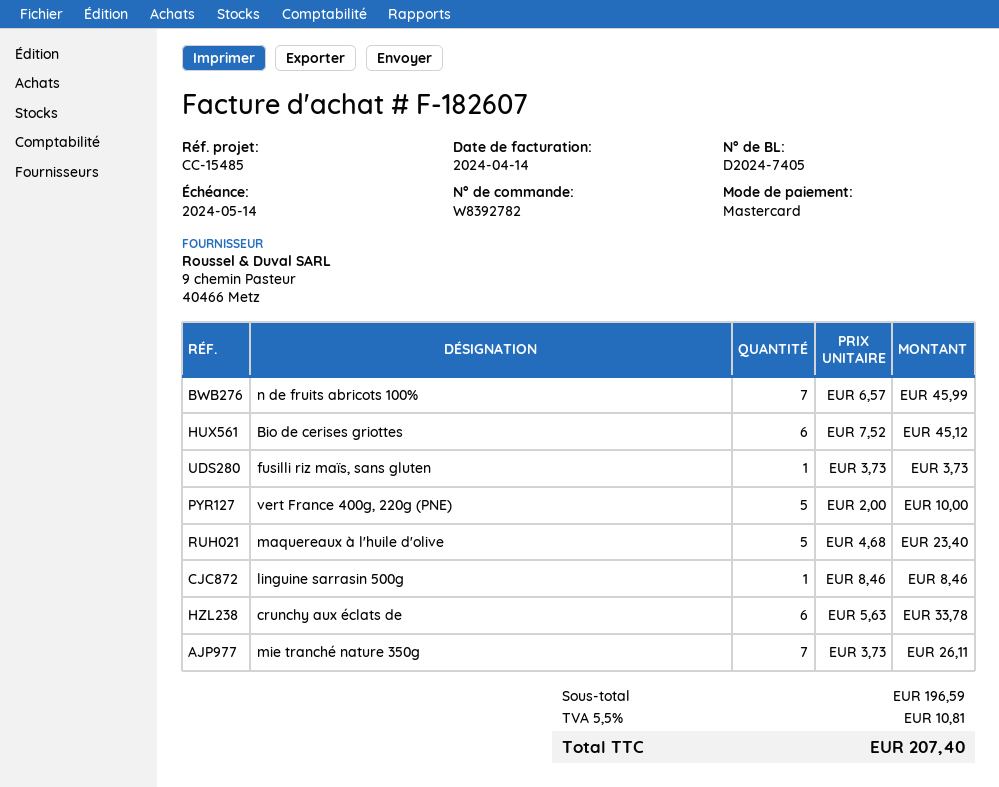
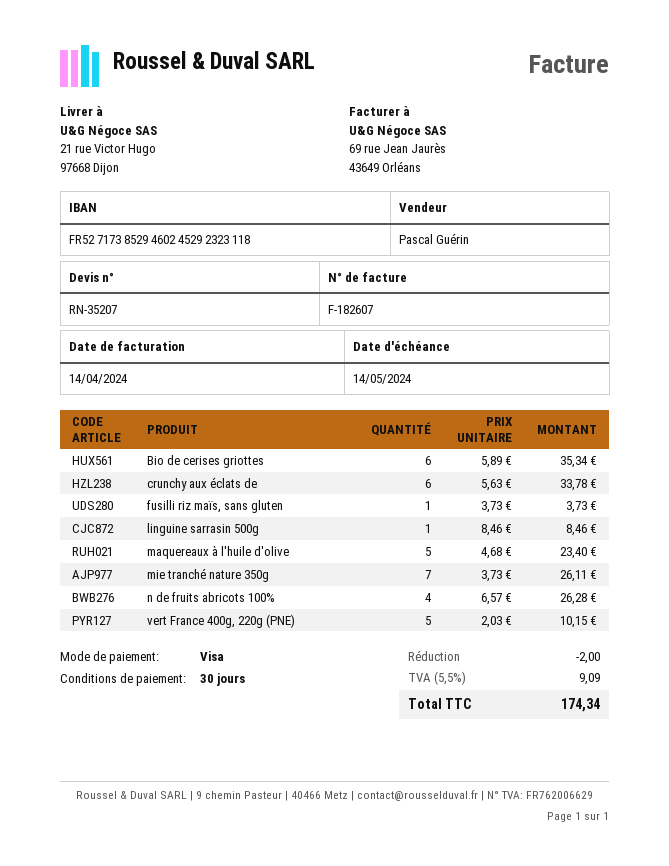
payment method: Mastercard -> Visa
n de fruits abricots 100%: 7 x 6.57 = 45.99 -> 4 x 6.57 = 26.28
Bio de cerises griottes: 6 x 7.52 = 45.12 -> 6 x 5.89 = 35.34
vert France 400g, 220g (PNE): 5 x 2.00 = 10.00 -> 5 x 2.03 = 10.15
discount: none -> 2.00
tax: 5.5% = 10.81 -> 5.5% = 9.09
total: 207.40 -> 174.34

